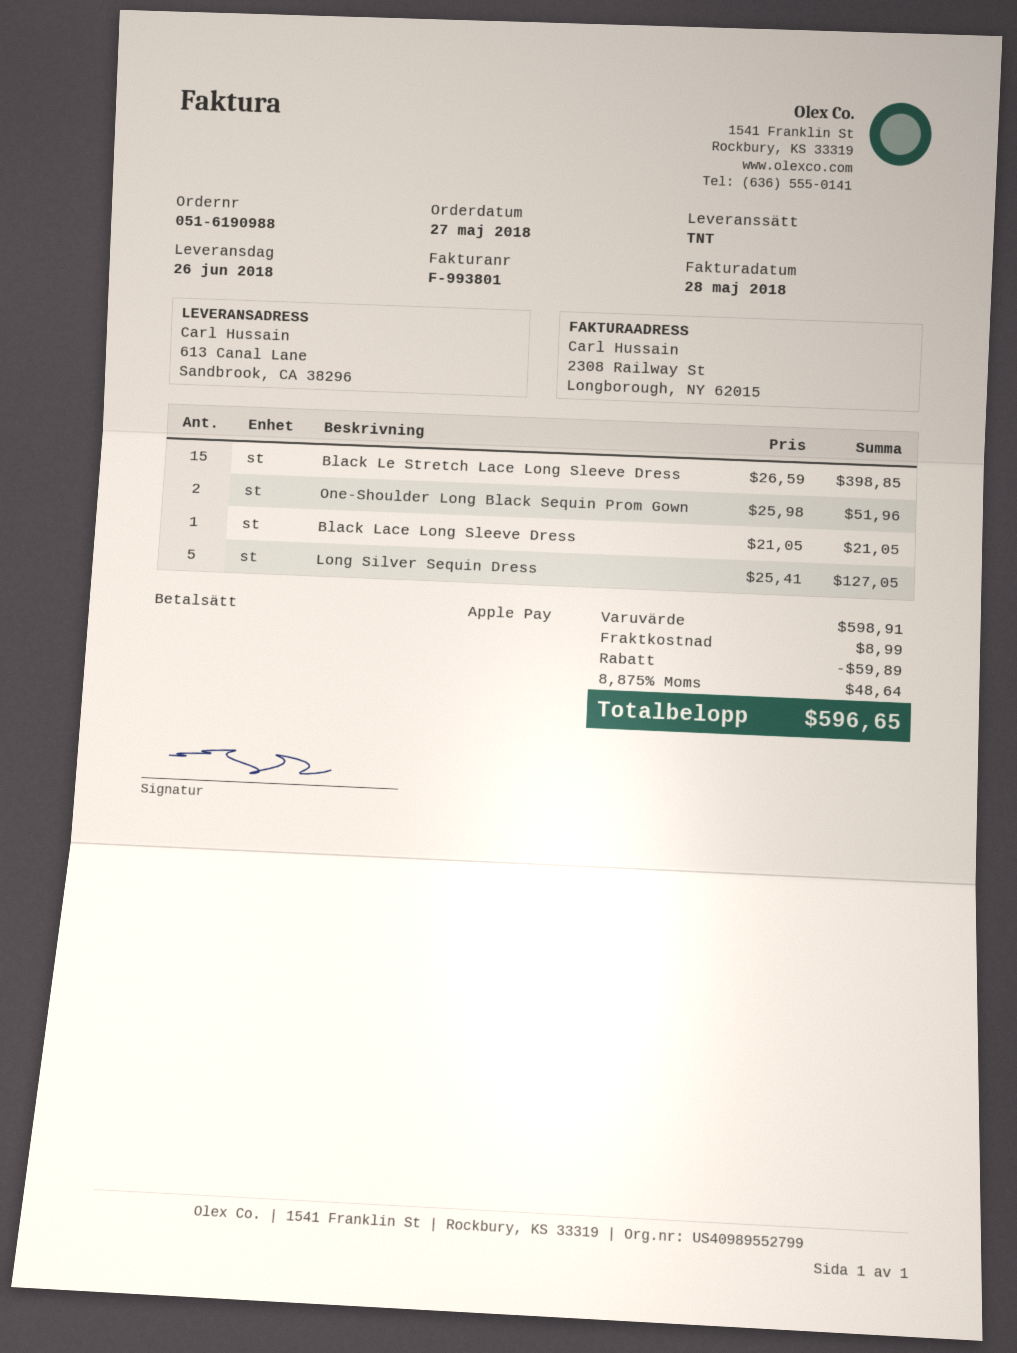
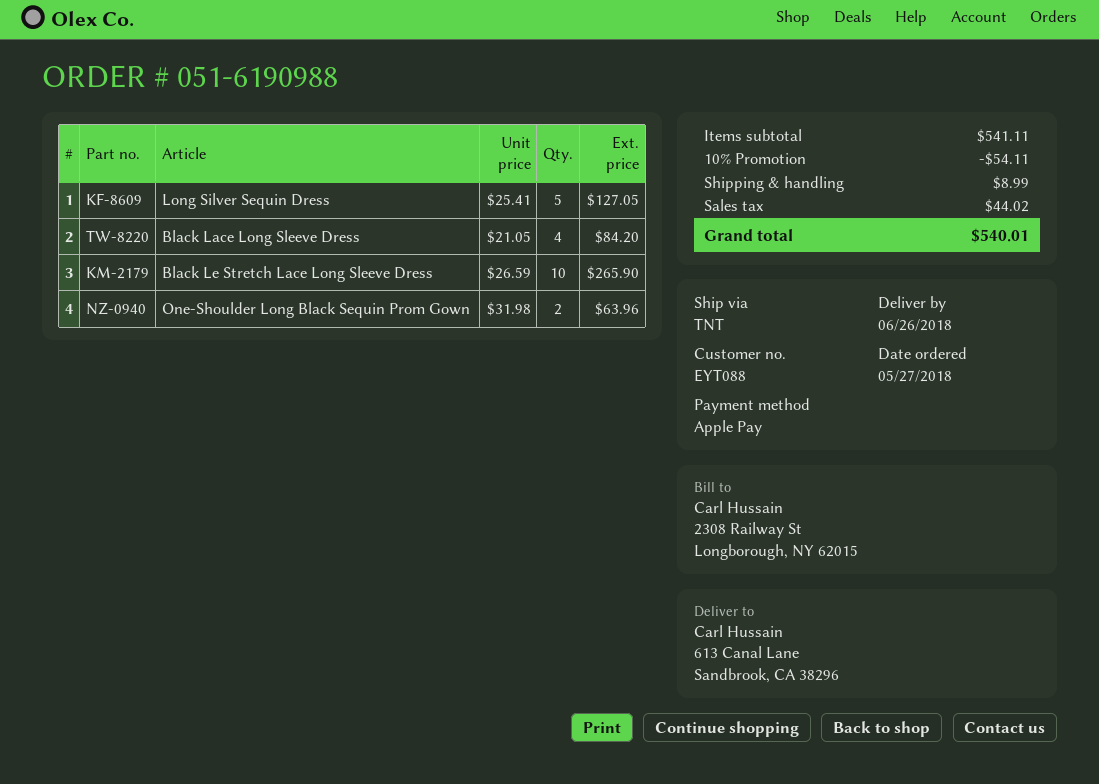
Black Le Stretch Lace Long Sleeve Dress: 15 x 26.59 = 398.85 -> 10 x 26.59 = 265.90
One-Shoulder Long Black Sequin Prom Gown: 2 x 25.98 = 51.96 -> 2 x 31.98 = 63.96
Black Lace Long Sleeve Dress: 1 x 21.05 = 21.05 -> 4 x 21.05 = 84.20
subtotal: 598.91 -> 541.11
discount: 59.89 -> 54.11
tax: 48.64 -> 44.02
total: 596.65 -> 540.01

